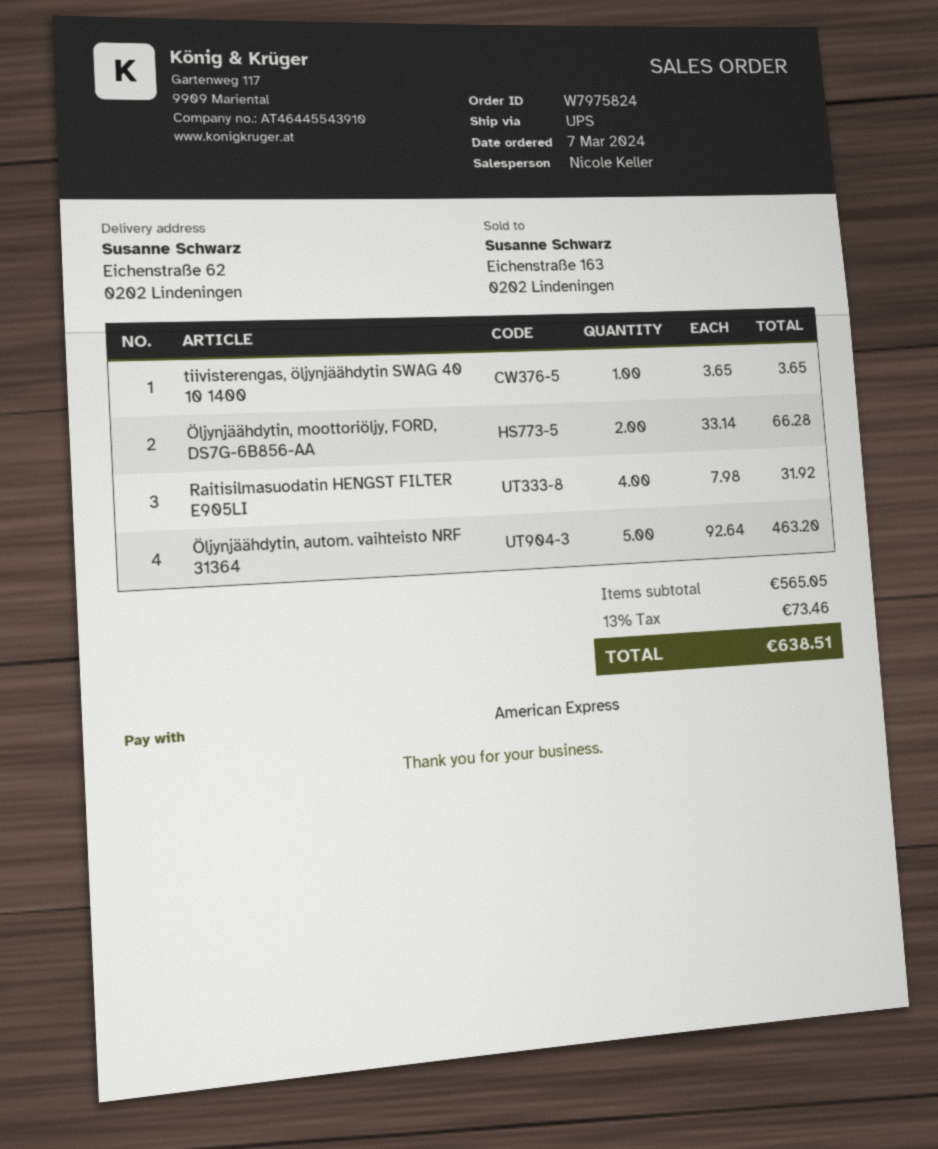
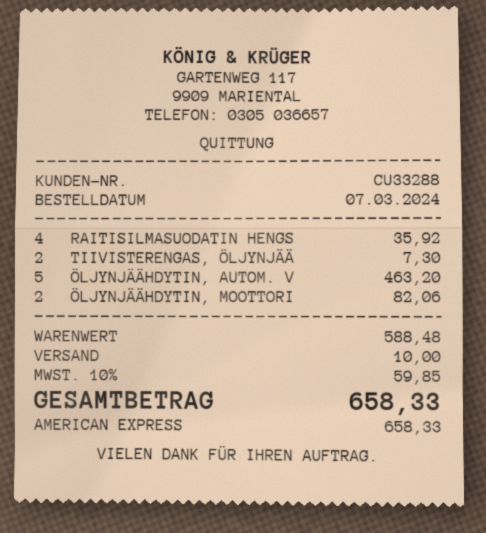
tiivisterengas, öljynjäähdytin SWAG 40 10 1400: 1 for 3.65 -> 2 for 7.30
Öljynjäähdytin, moottoriöljy, FORD, DS7G-6B856-AA: 2 for 66.28 -> 2 for 82.06
Raitisilmasuodatin HENGST FILTER E905LI: 4 for 31.92 -> 4 for 35.92
subtotal: 565.05 -> 588.48
shipping: none -> 10.00
tax: 13% = 73.46 -> 10% = 59.85
total: 638.51 -> 658.33

